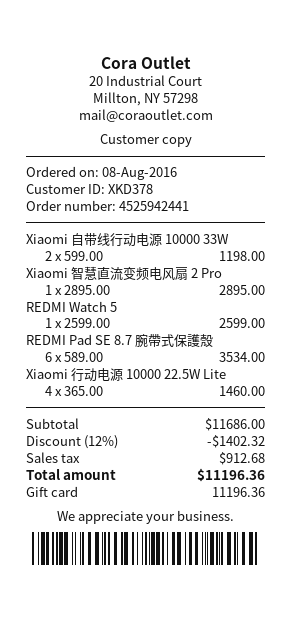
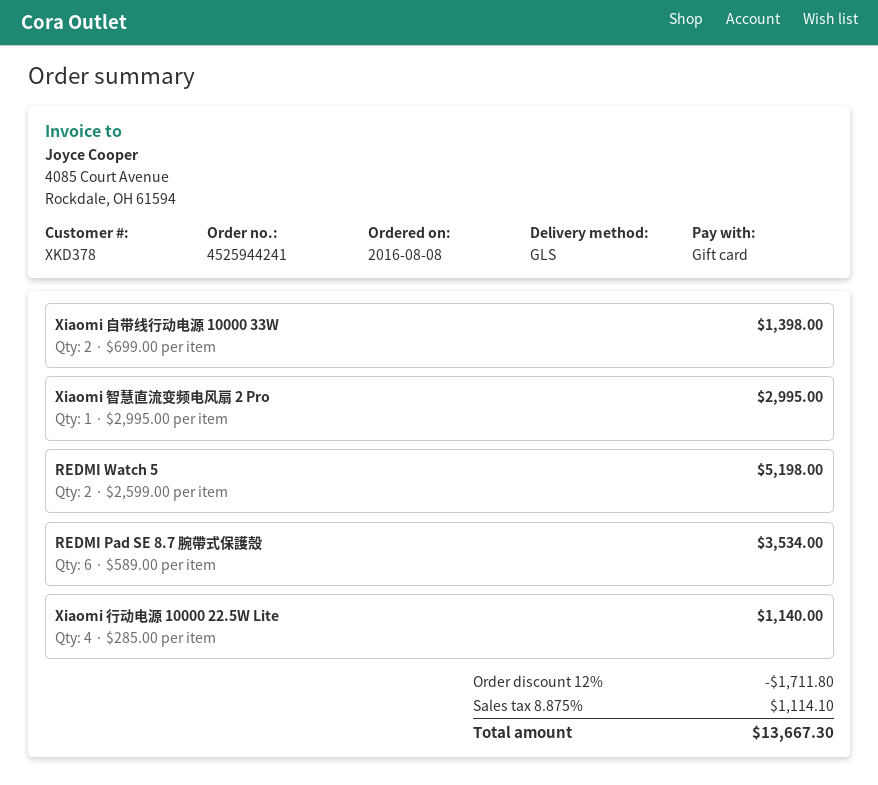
order number: 4525942441 -> 4525944241
Xiaomi 自带线行动电源 10000 33W: 2 x 599.00 = 1198.00 -> 2 x 699.00 = 1398.00
Xiaomi 智慧直流变频电风扇 2 Pro: 1 x 2895.00 = 2895.00 -> 1 x 2995.00 = 2995.00
REDMI Watch 5: 1 x 2599.00 = 2599.00 -> 2 x 2599.00 = 5198.00
Xiaomi 行动电源 10000 22.5W Lite: 4 x 365.00 = 1460.00 -> 4 x 285.00 = 1140.00
discount: 12% = 1402.32 -> 12% = 1711.80
tax: 912.68 -> 1114.10
total: 11196.36 -> 13667.30

